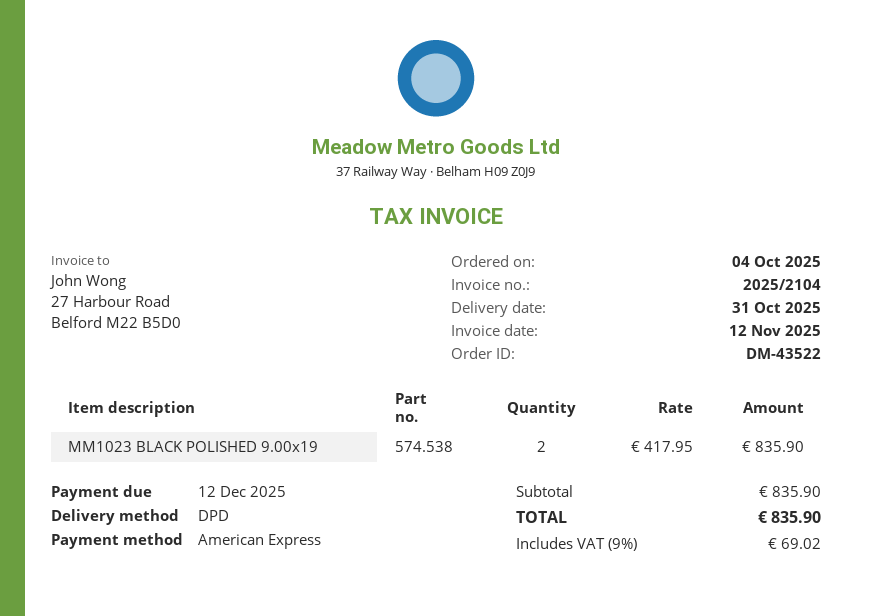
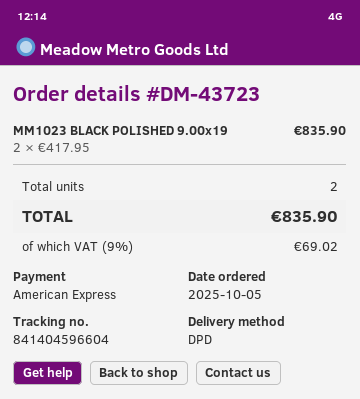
order number: DM-43522 -> DM-43723
order date: 2025-10-04 -> 2025-10-05

